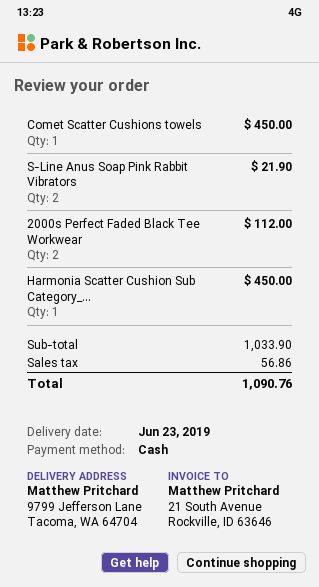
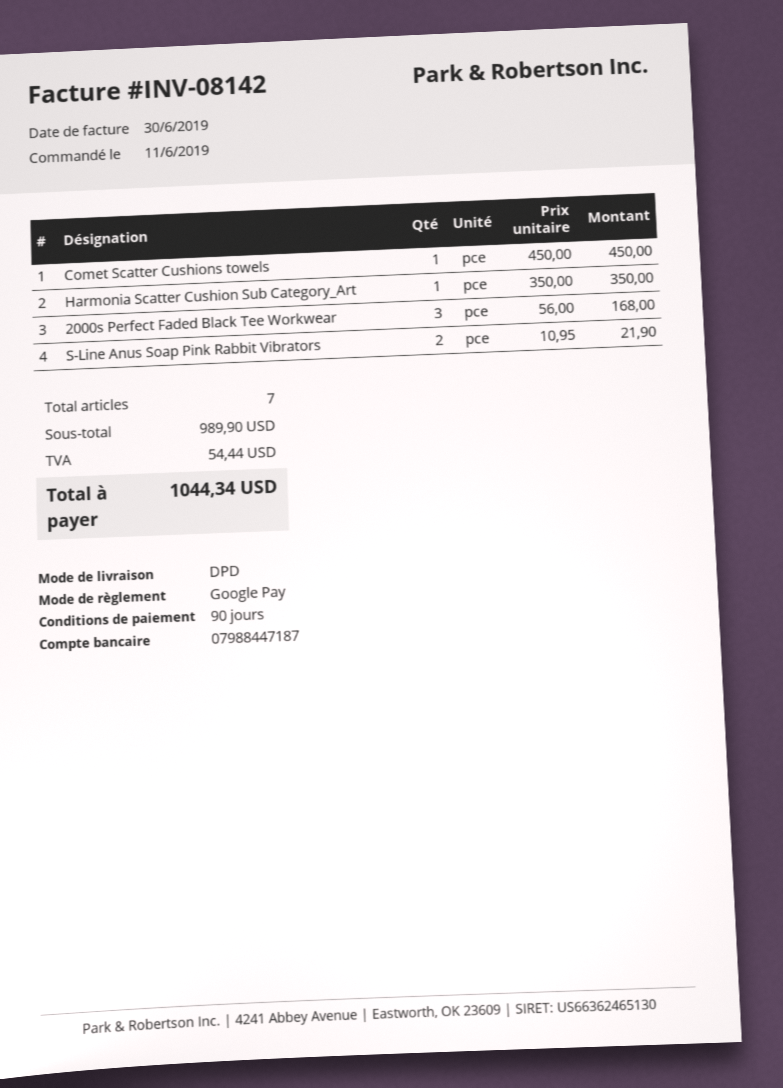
payment method: cash -> Google Pay
2000s Perfect Faded Black Tee Workwear: 2 for 112.00 -> 3 for 168.00
Harmonia Scatter Cushion Sub Category_...: 1 for 450.00 -> 1 for 350.00
subtotal: 1033.90 -> 989.90
tax: 56.86 -> 54.44
total: 1090.76 -> 1044.34

